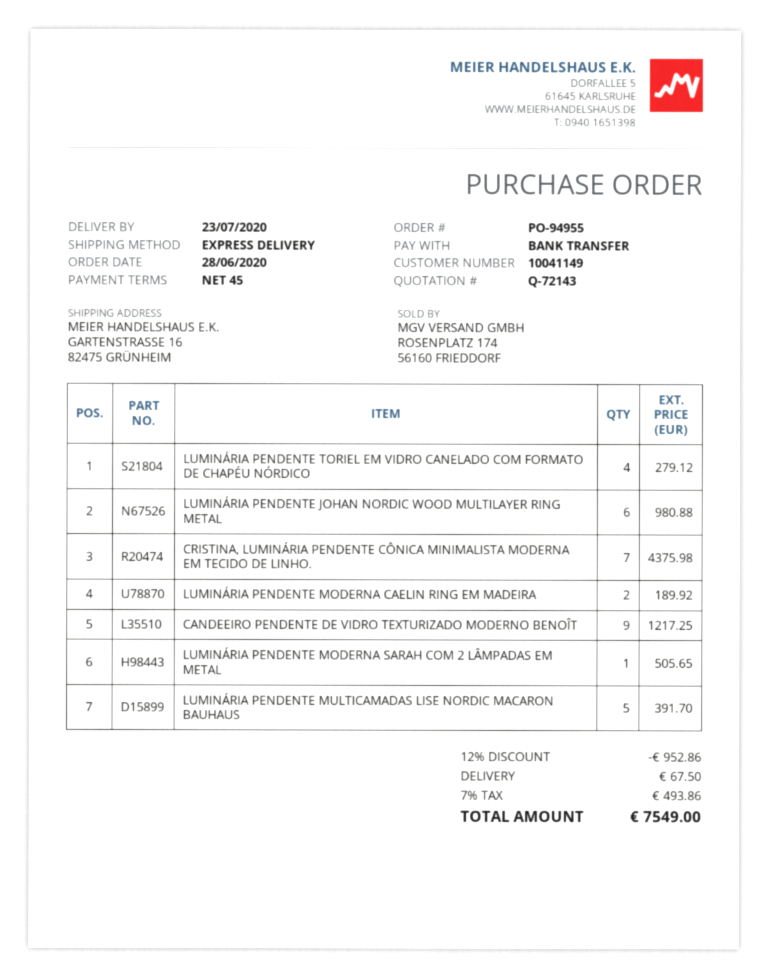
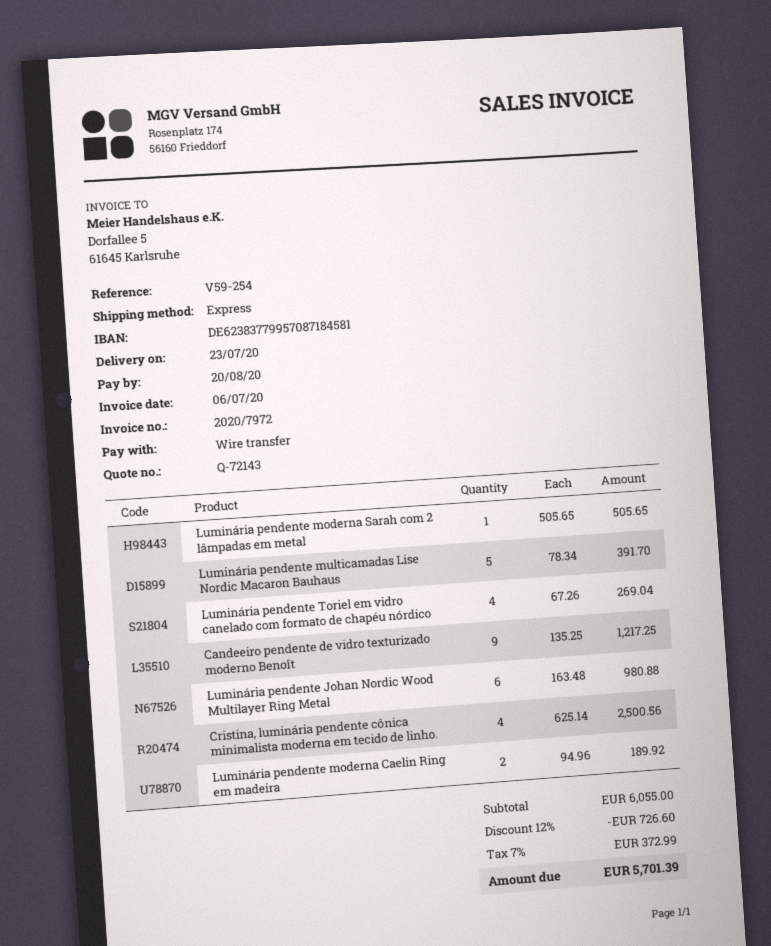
LUMINÁRIA PENDENTE TORIEL EM VIDRO CANELADO COM FORMATO DE CHAPÉU NÓRDICO: 4 for 279.12 -> 4 for 269.04
CRISTINA, LUMINÁRIA PENDENTE CÔNICA MINIMALISTA MODERNA EM TECIDO DE LINHO.: 7 for 4375.98 -> 4 for 2500.56
discount: 12% = 952.86 -> 12% = 726.60
shipping: 67.50 -> none
tax: 7% = 493.86 -> 7% = 372.99
total: 7549.00 -> 5701.39

